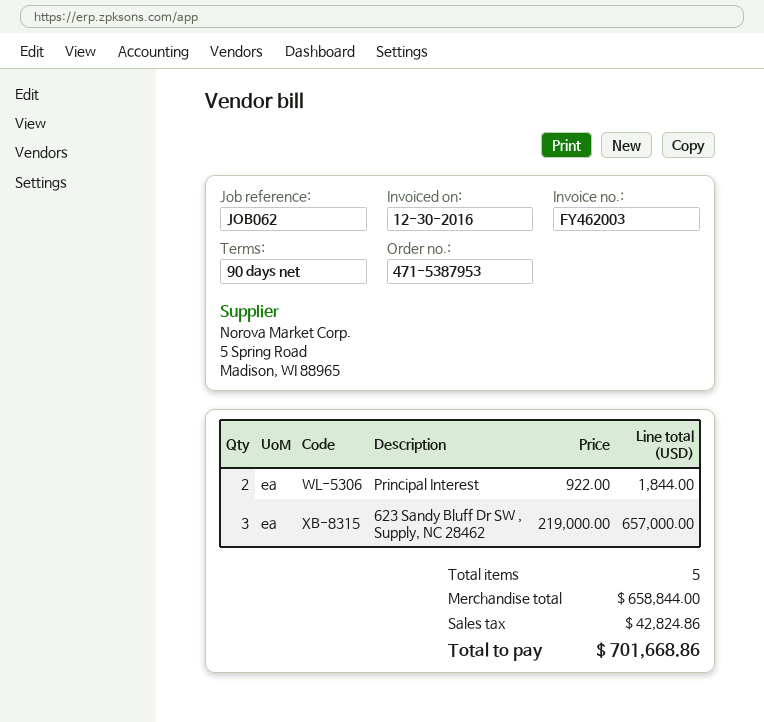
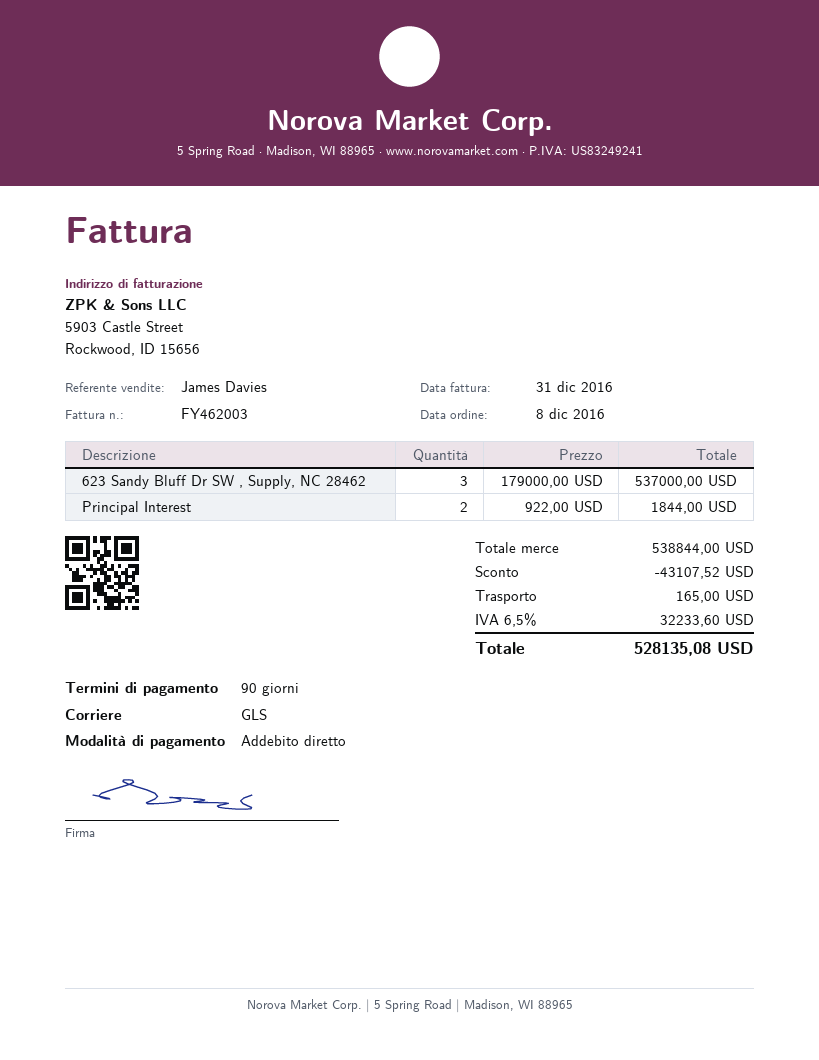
invoice date: 2016-12-30 -> 2016-12-31
623 Sandy Bluff Dr SW , Supply, NC 28462: 3 x 219000.00 = 657000.00 -> 3 x 179000.00 = 537000.00
subtotal: 658844.00 -> 538844.00
discount: none -> 43107.52
shipping: none -> 165.00
tax: 42824.86 -> 32233.60
total: 701668.86 -> 528135.08

